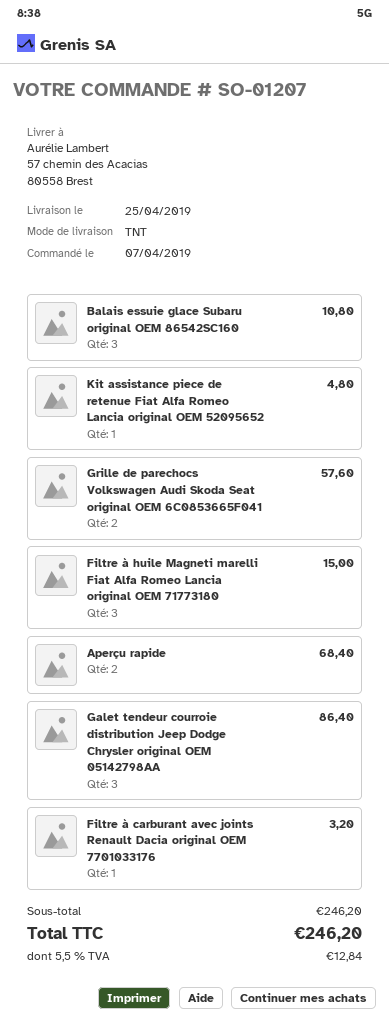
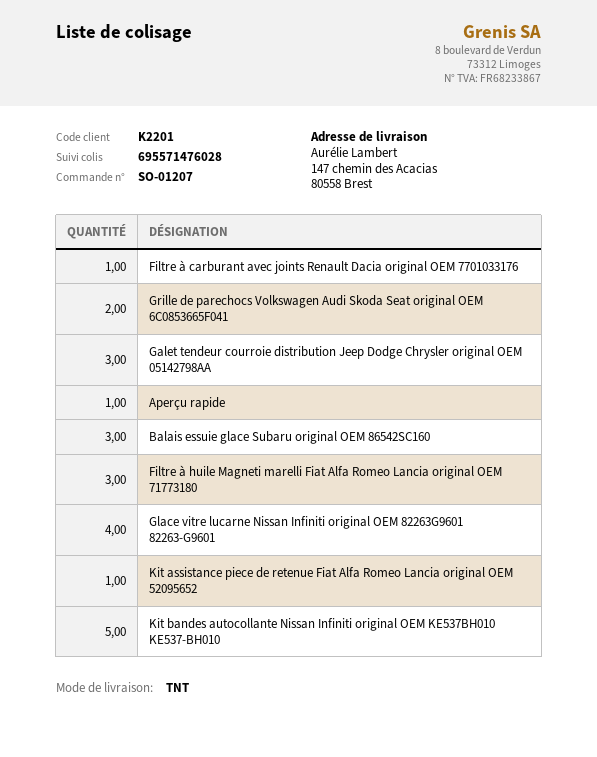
ship to: 57 chemin des Acacias, 80558 Brest -> 147 chemin des Acacias, 80558 Brest
Aperçu rapide: 2 -> 1
Glace vitre lucarne Nissan Infiniti original OEM 82263G9601 82263-G9601: none -> 4
Kit bandes autocollante Nissan Infiniti original OEM KE537BH010 KE537-BH010: none -> 5

